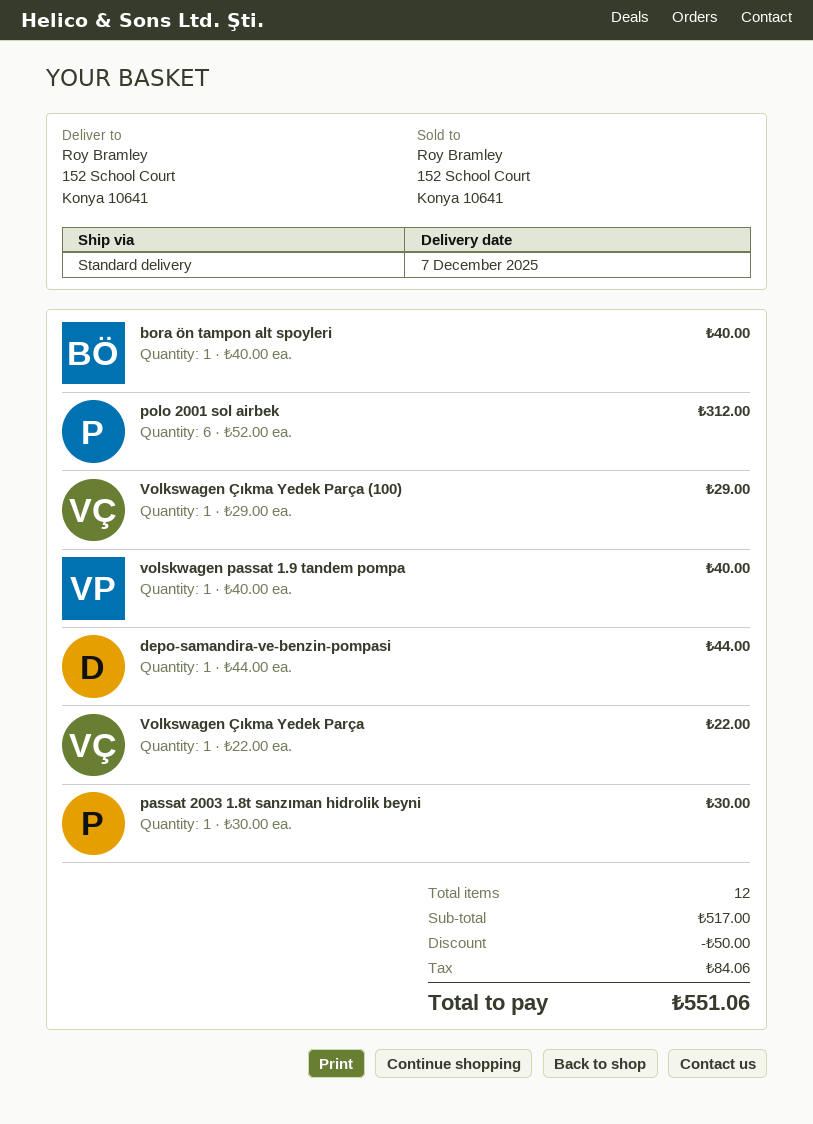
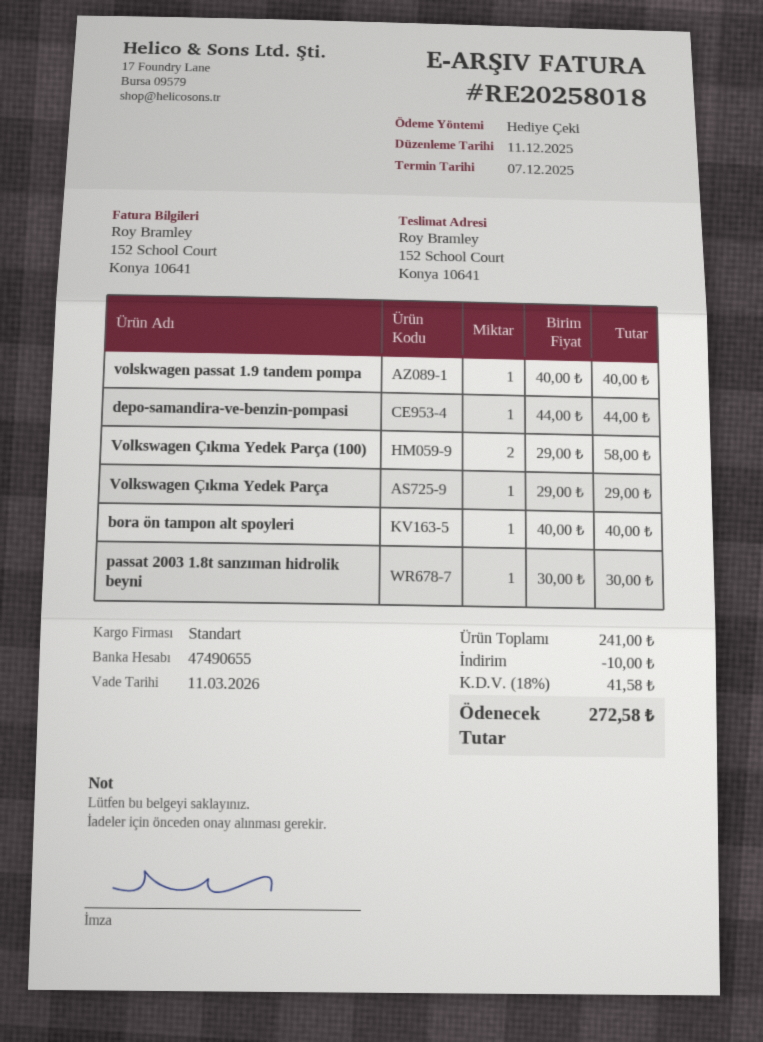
polo 2001 sol airbek: 6 x 52.00 = 312.00 -> none
Volkswagen Çıkma Yedek Parça (100): 1 x 29.00 = 29.00 -> 2 x 29.00 = 58.00
Volkswagen Çıkma Yedek Parça: 1 x 22.00 = 22.00 -> 1 x 29.00 = 29.00
subtotal: 517.00 -> 241.00
discount: 50.00 -> 10.00
tax: 84.06 -> 41.58
total: 551.06 -> 272.58

